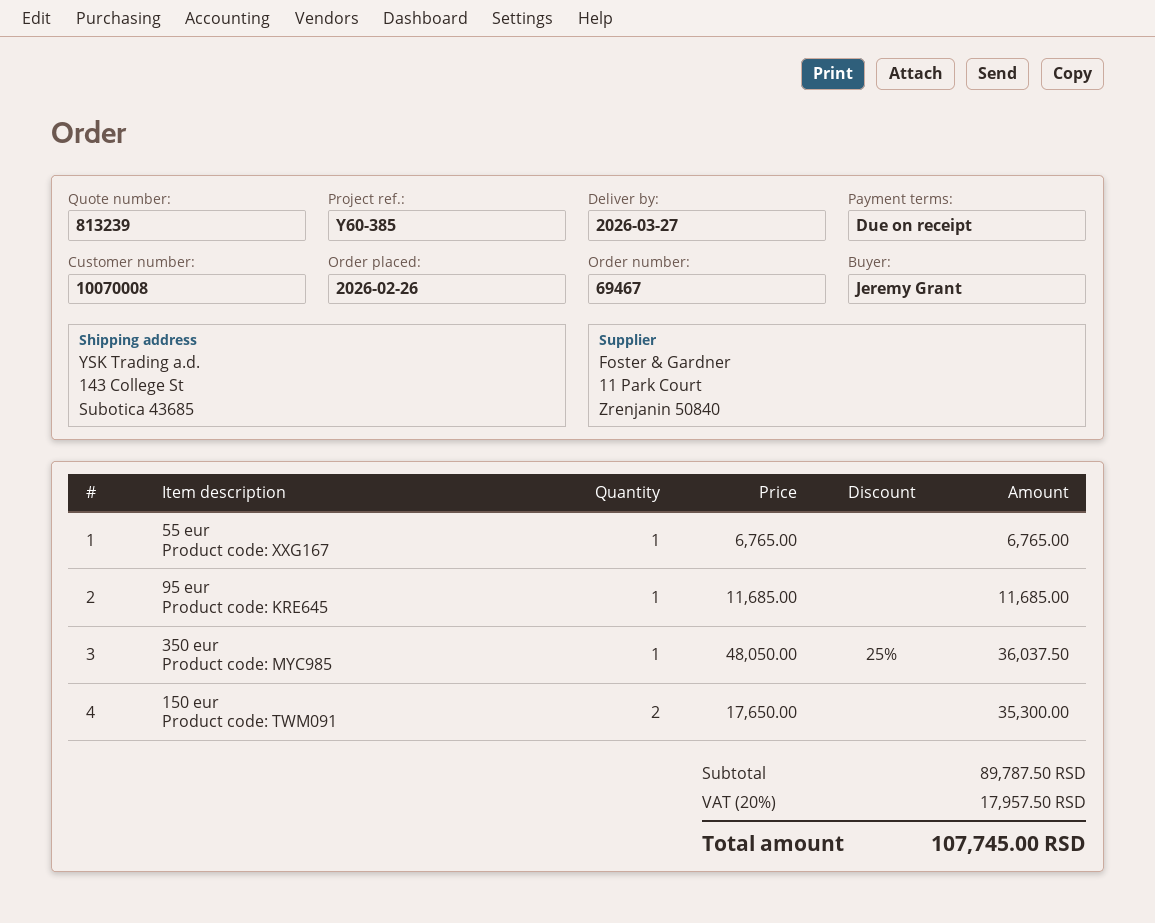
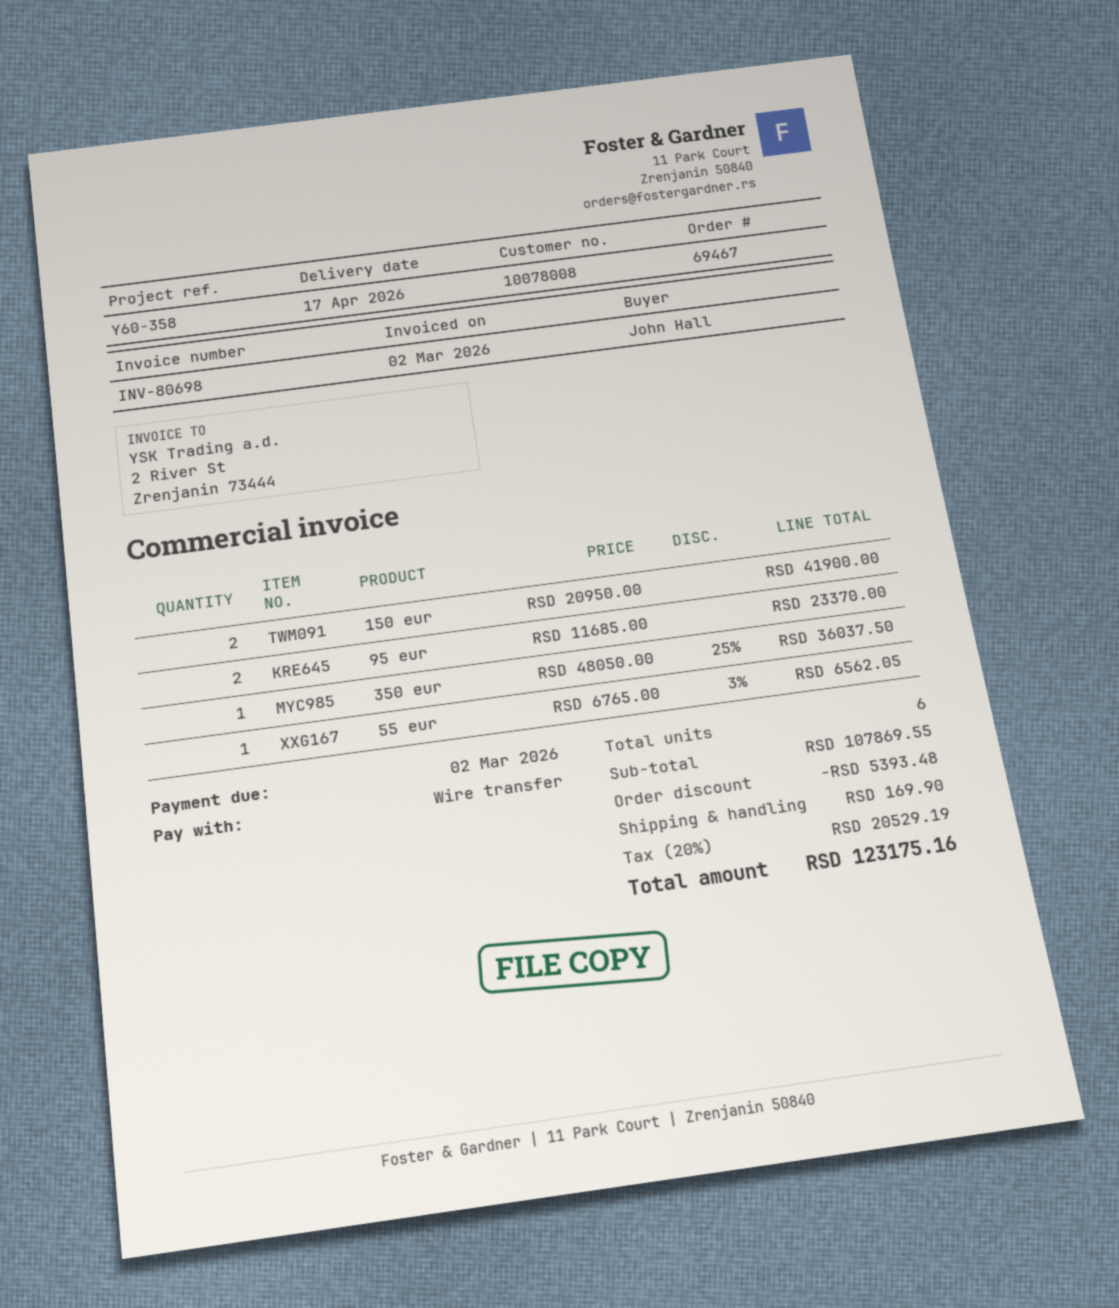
delivery date: 2026-03-27 -> 2026-04-17
customer number: 10070008 -> 10078008
reference: Y60-385 -> Y60-358
ordered by: Jeremy Grant -> John Hall
55 eur: 1 x 6765.00 = 6765.00 -> 1 x 6765.00 - 3% = 6562.05
95 eur: 1 x 11685.00 = 11685.00 -> 2 x 11685.00 = 23370.00
150 eur: 2 x 17650.00 = 35300.00 -> 2 x 20950.00 = 41900.00
subtotal: 89787.50 -> 107869.55
discount: none -> 5393.48
shipping: none -> 169.90
tax: 20% = 17957.50 -> 20% = 20529.19
total: 107745.00 -> 123175.16

